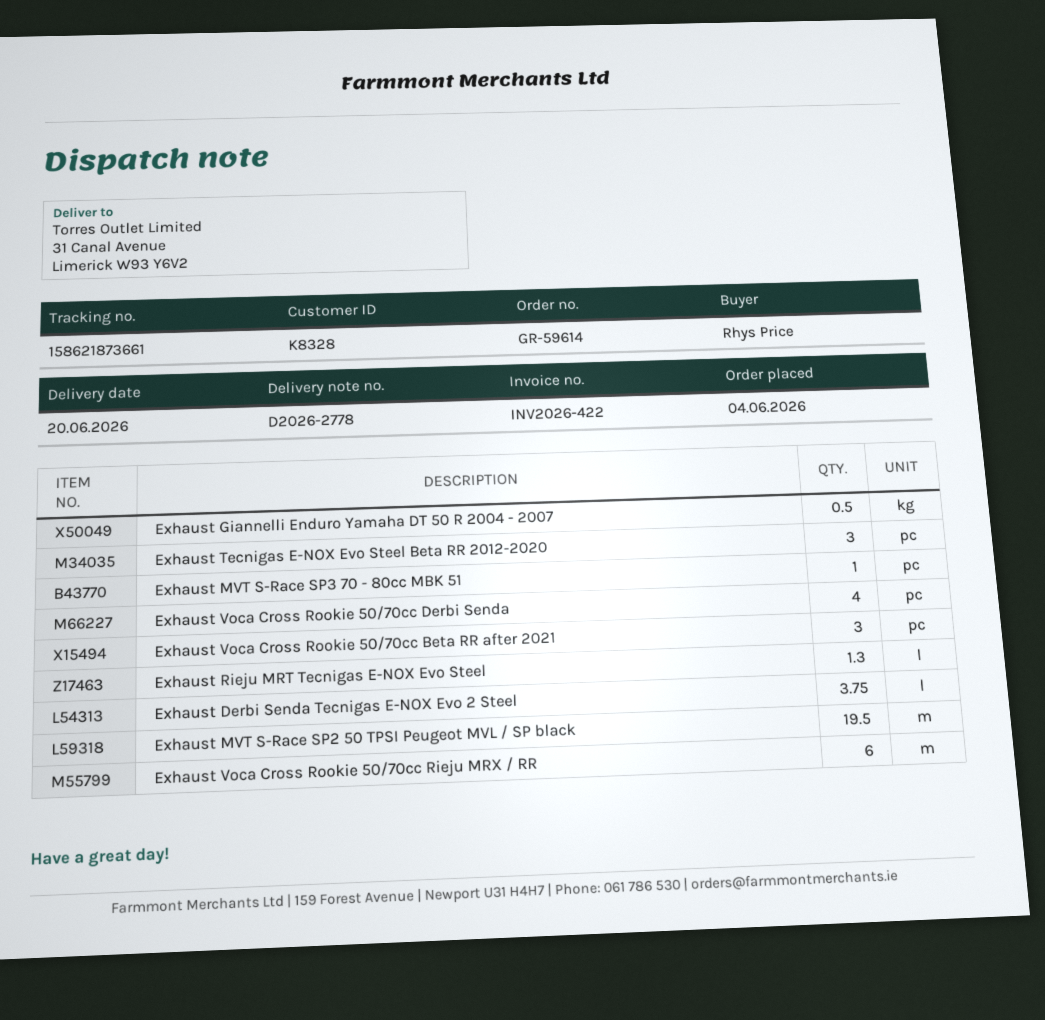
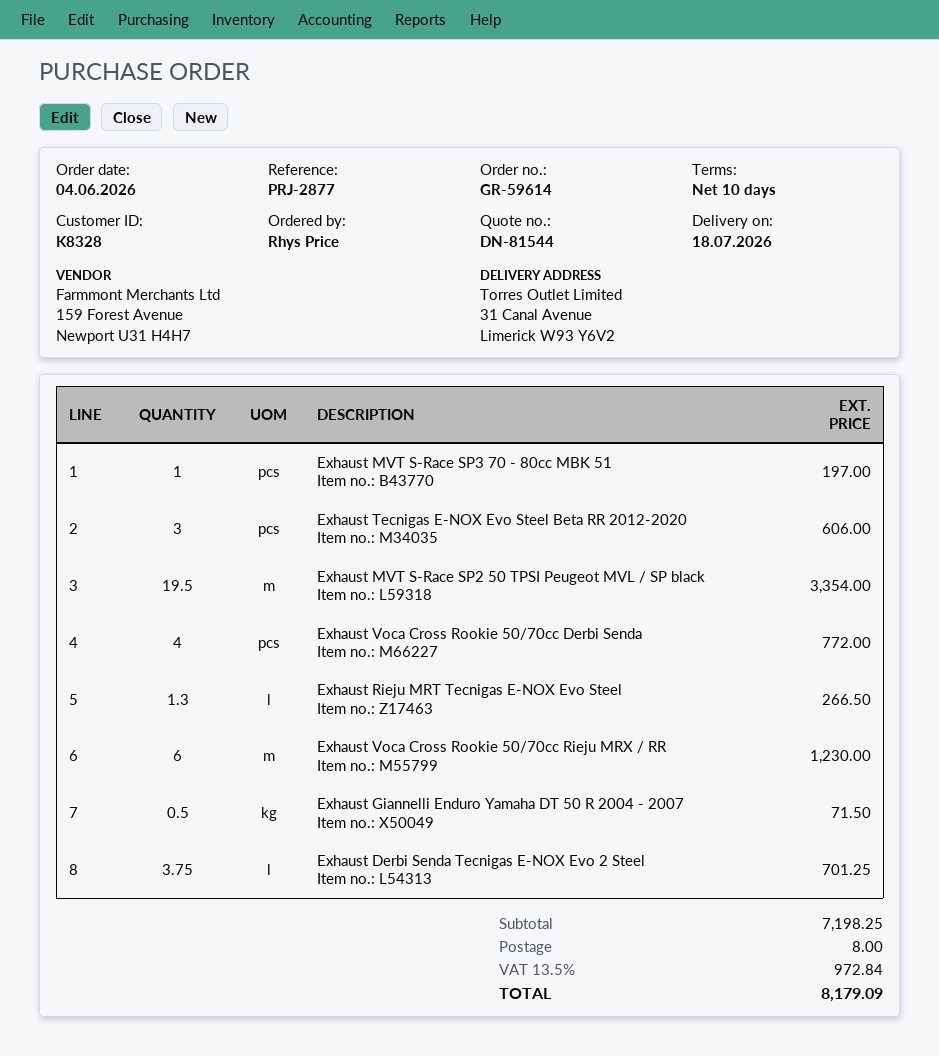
delivery date: 2026-06-20 -> 2026-07-18
Exhaust Voca Cross Rookie 50/70cc Beta RR after 2021: 3 -> none

